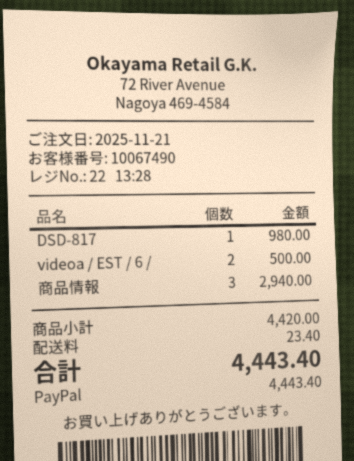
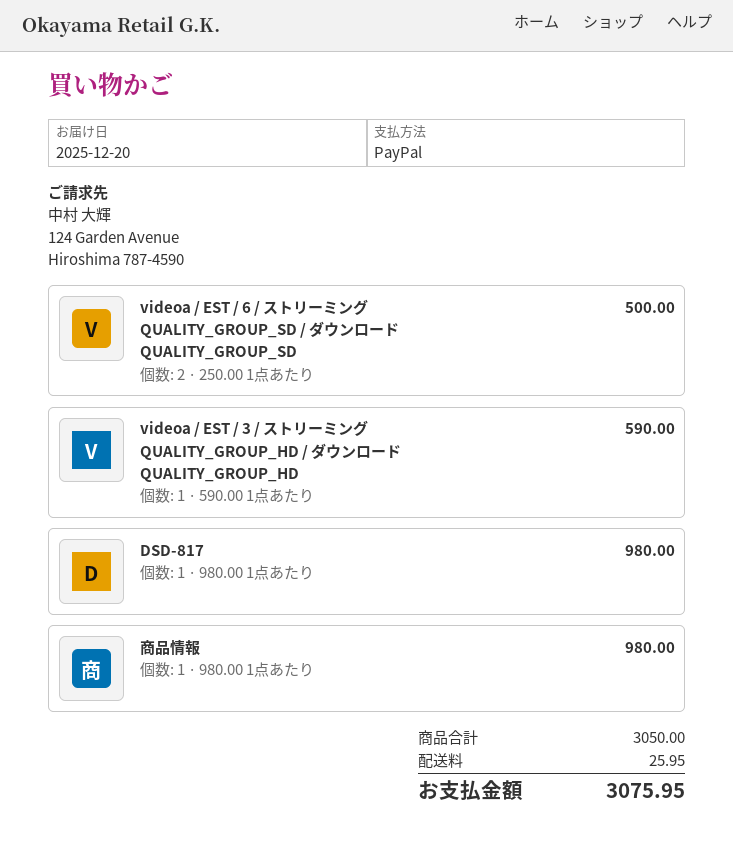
商品情報: 3 for 2940.00 -> 1 for 980.00
videoa / EST / 3 / ストリーミング QUALITY_GROUP_HD / ダウンロード QUALITY_GROUP_HD: none -> 1 for 590.00
subtotal: 4420.00 -> 3050.00
shipping: 23.40 -> 25.95
total: 4443.40 -> 3075.95

